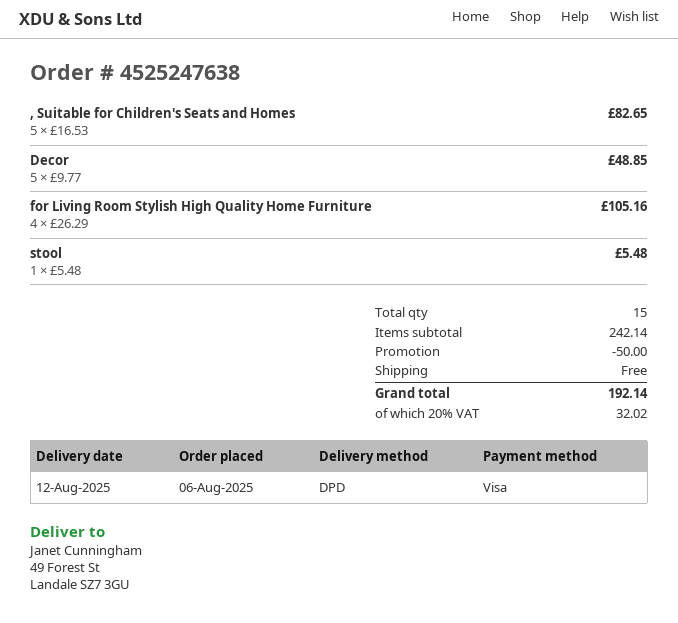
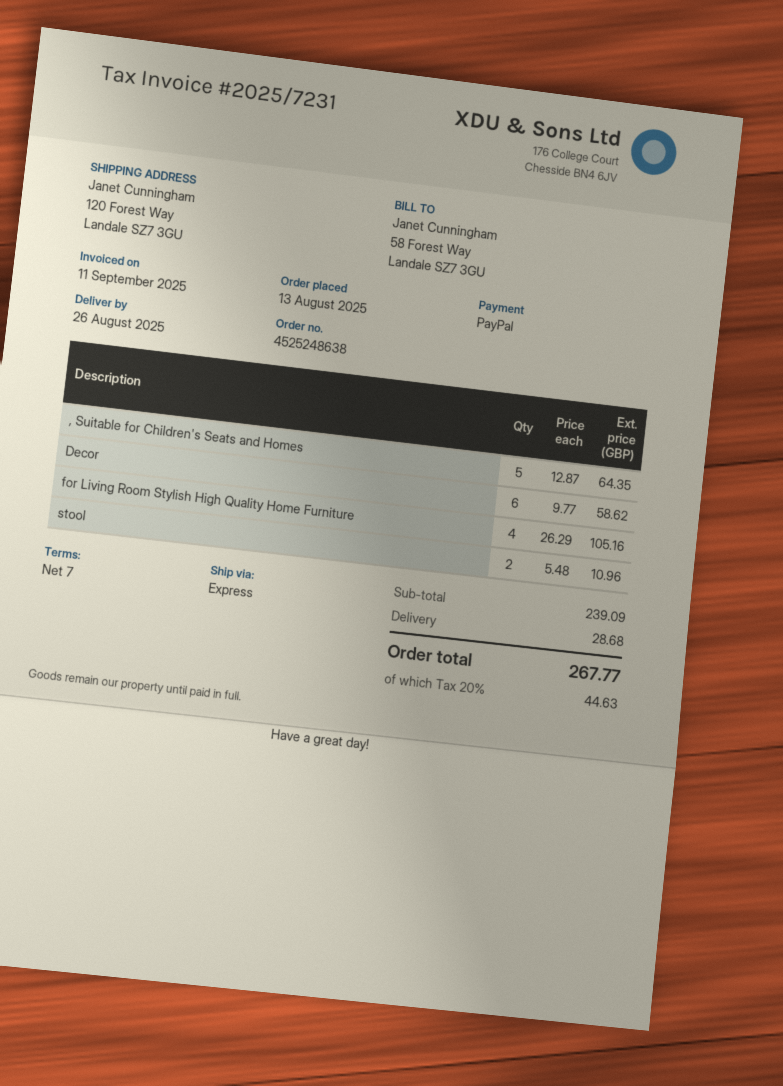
order number: 4525247638 -> 4525248638
order date: 2025-08-06 -> 2025-08-13
delivery date: 2025-08-12 -> 2025-08-26
payment method: Visa -> PayPal
shipping method: DPD -> express
ship to: 49 Forest St, Landale SZ7 3GU -> 120 Forest Way, Landale SZ7 3GU
, Suitable for Children's Seats and Homes: 5 x 16.53 = 82.65 -> 5 x 12.87 = 64.35
Decor: 5 x 9.77 = 48.85 -> 6 x 9.77 = 58.62
stool: 1 x 5.48 = 5.48 -> 2 x 5.48 = 10.96
subtotal: 242.14 -> 239.09
discount: 50.00 -> none
shipping: 0.00 -> 28.68
tax: 20% = 32.02 -> 20% = 44.63
total: 192.14 -> 267.77

